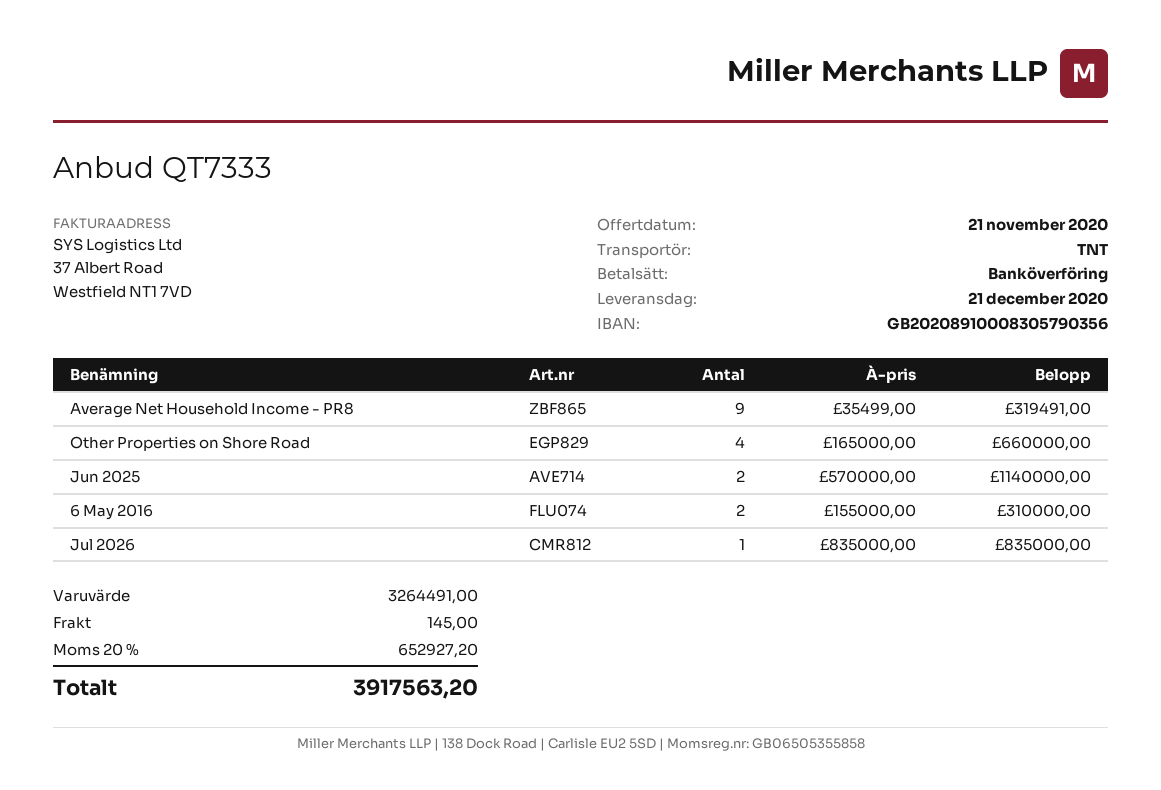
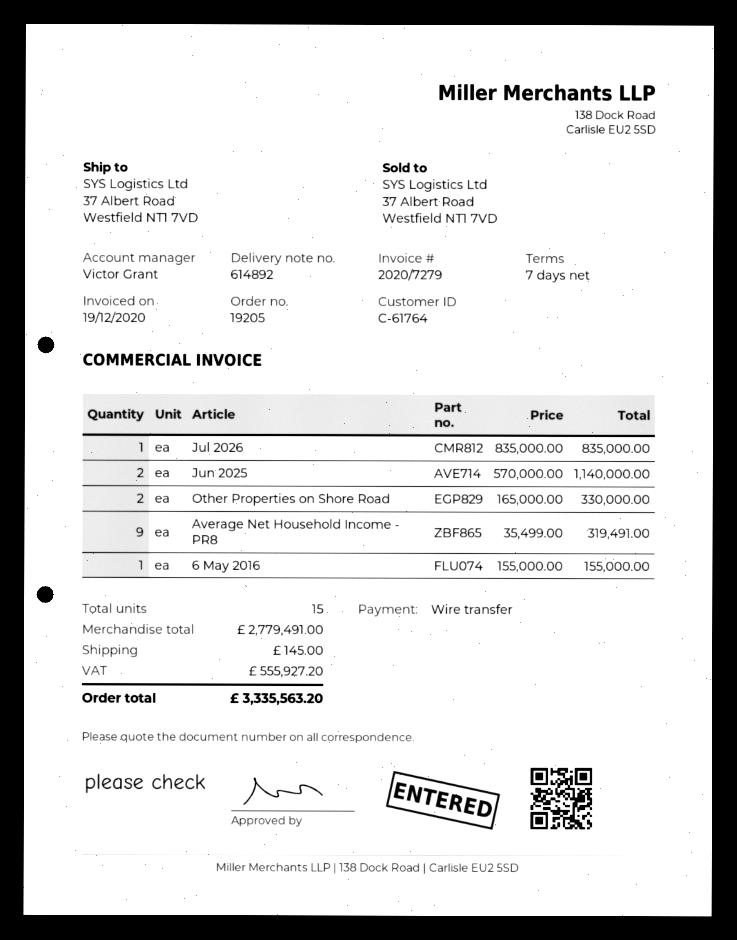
Other Properties on Shore Road: 4 x 165000.00 = 660000.00 -> 2 x 165000.00 = 330000.00
6 May 2016: 2 x 155000.00 = 310000.00 -> 1 x 155000.00 = 155000.00
subtotal: 3264491.00 -> 2779491.00
tax: 652927.20 -> 555927.20
total: 3917563.20 -> 3335563.20

